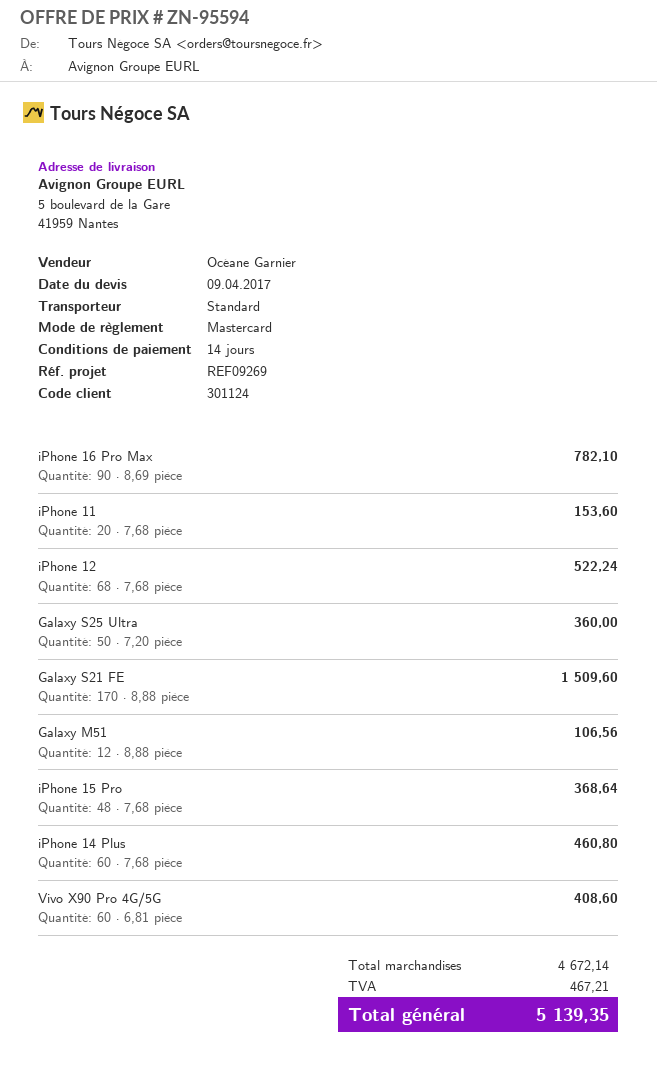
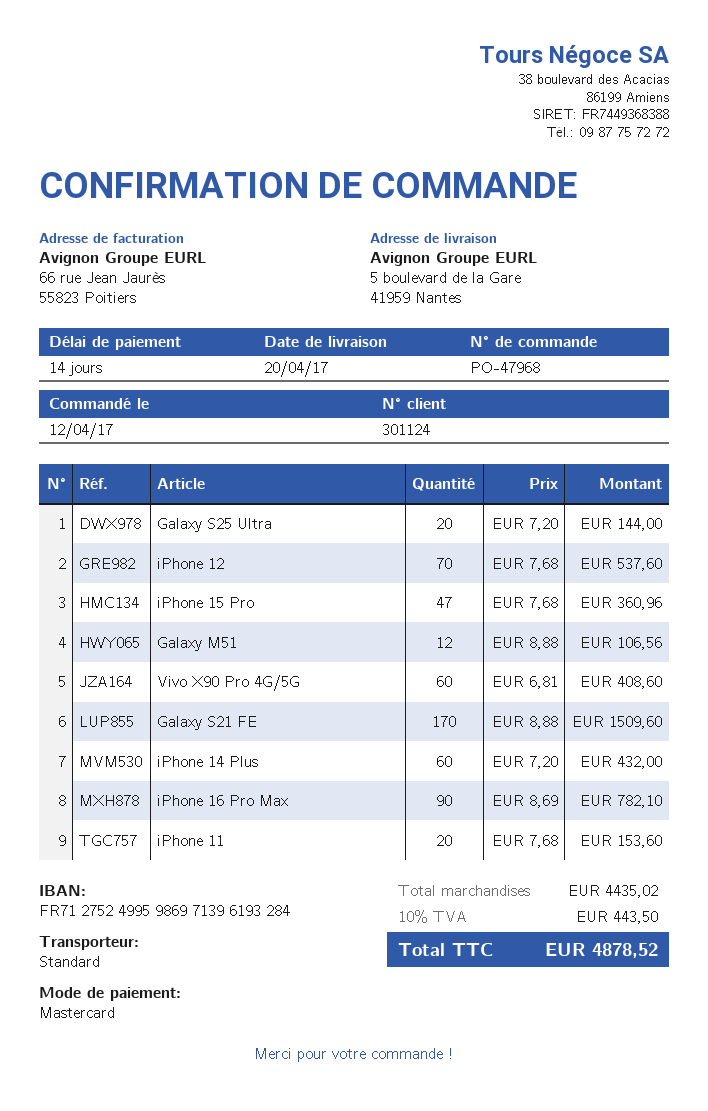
iPhone 12: 68 x 7.68 = 522.24 -> 70 x 7.68 = 537.60
Galaxy S25 Ultra: 50 x 7.20 = 360.00 -> 20 x 7.20 = 144.00
iPhone 15 Pro: 48 x 7.68 = 368.64 -> 47 x 7.68 = 360.96
iPhone 14 Plus: 60 x 7.68 = 460.80 -> 60 x 7.20 = 432.00
subtotal: 4672.14 -> 4435.02
tax: 467.21 -> 443.50
total: 5139.35 -> 4878.52

